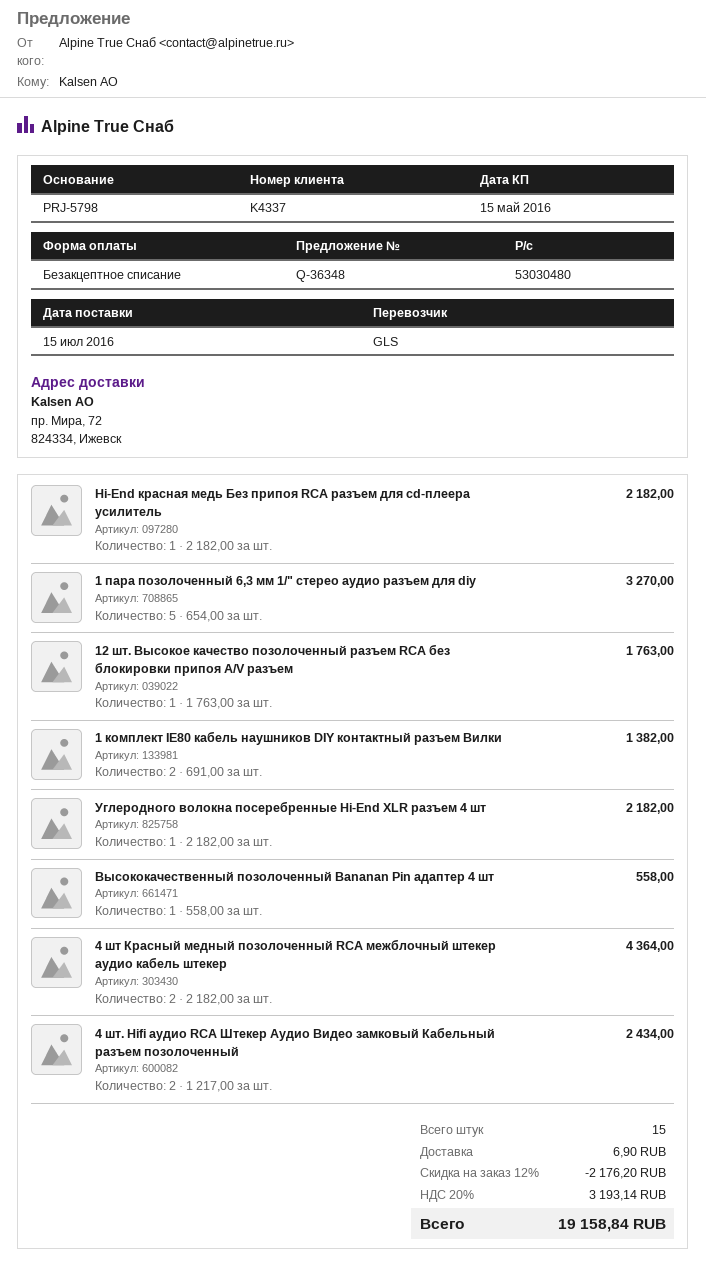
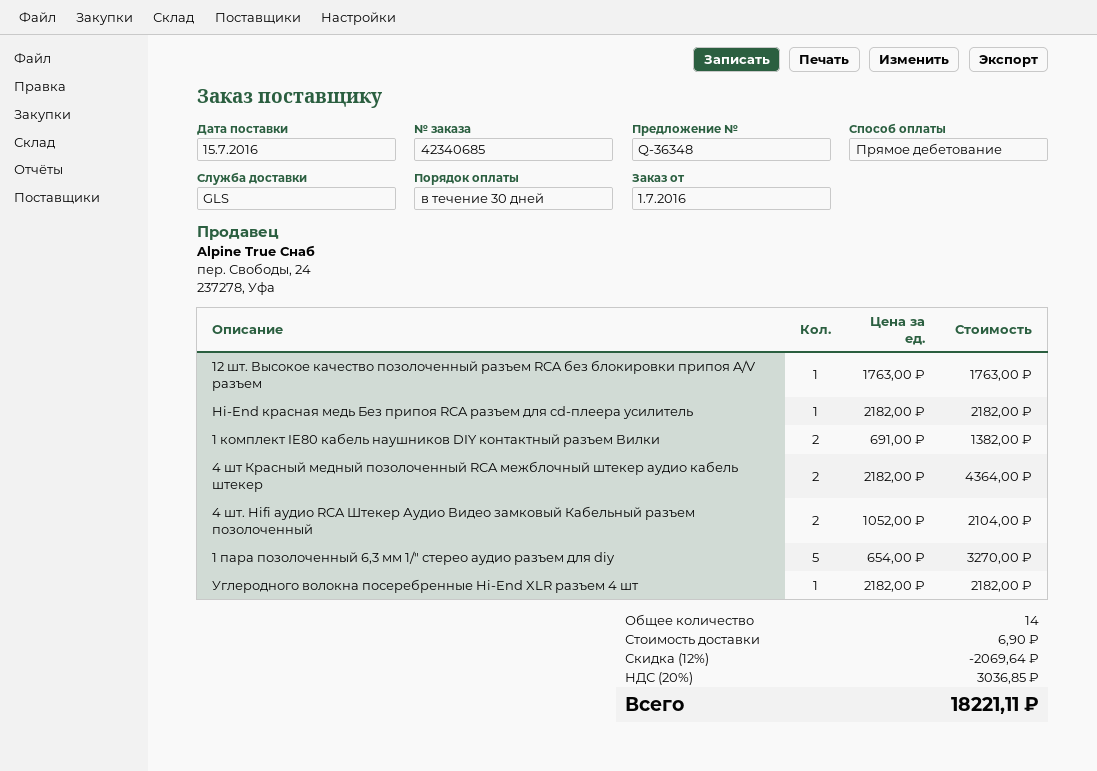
Высококачественный позолоченный Bananan Pin адаптер 4 шт: 1 x 558.00 = 558.00 -> none
4 шт. Hifi аудио RCA Штекер Аудио Видео замковый Кабельный разъем позолоченный: 2 x 1217.00 = 2434.00 -> 2 x 1052.00 = 2104.00
total quantity: 15 -> 14
discount: 12% = 2176.20 -> 12% = 2069.64
tax: 20% = 3193.14 -> 20% = 3036.85
total: 19158.84 -> 18221.11

